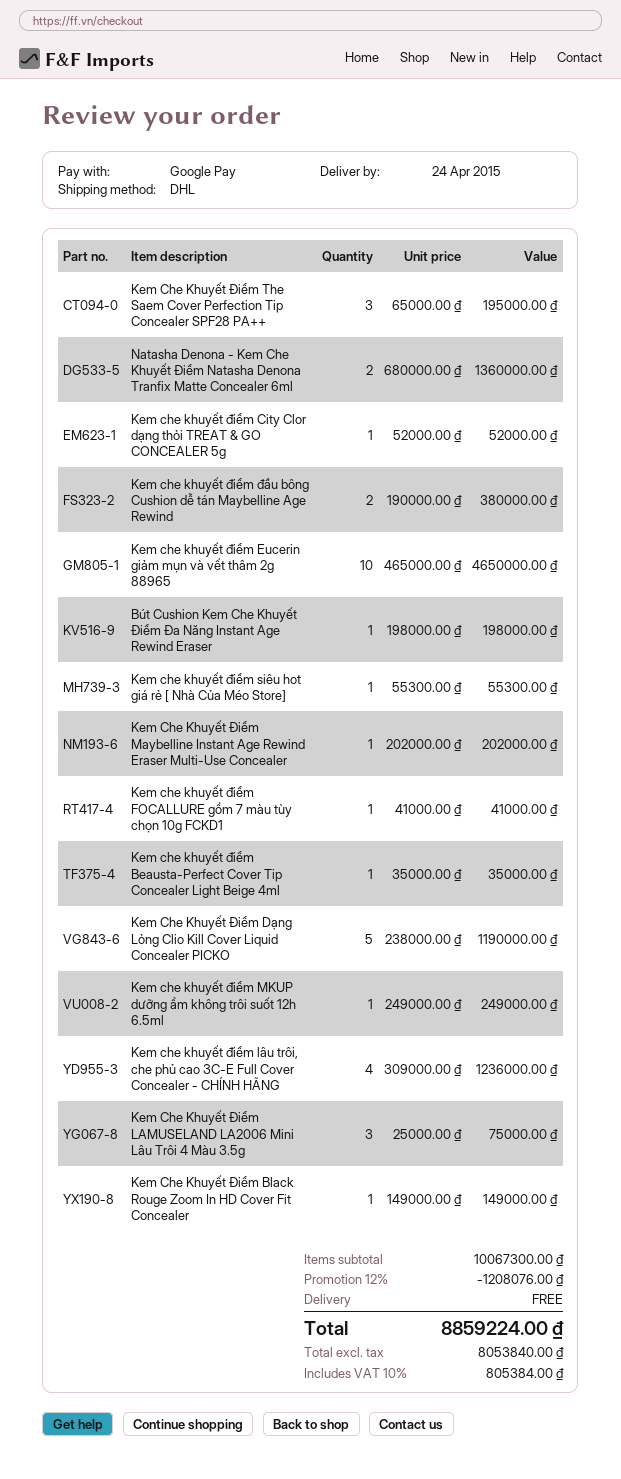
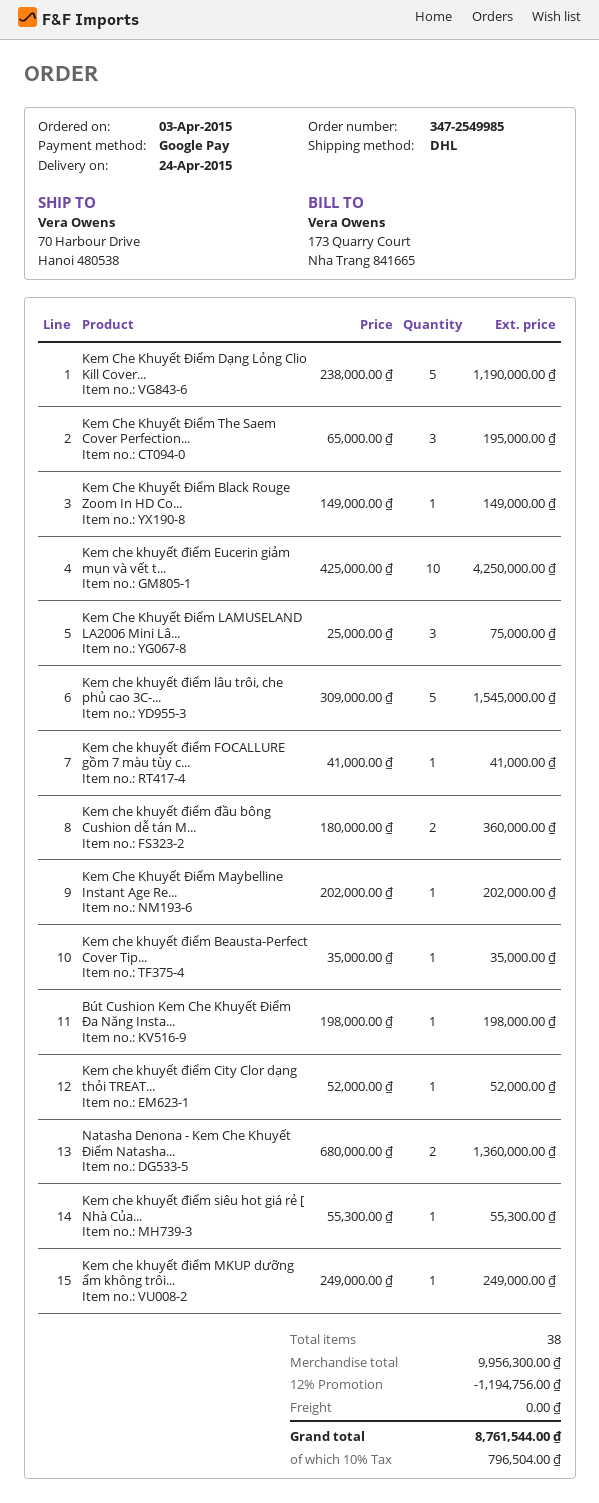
Kem che khuyết điểm đầu bông Cushion dễ tán Maybelline Age Rewind: 2 x 190000.00 = 380000.00 -> 2 x 180000.00 = 360000.00
Kem che khuyết điểm Eucerin giảm mụn và vết thâm 2g 88965: 10 x 465000.00 = 4650000.00 -> 10 x 425000.00 = 4250000.00
Kem che khuyết điểm lâu trôi, che phủ cao 3C-E Full Cover Concealer - CHÍNH HÃNG: 4 x 309000.00 = 1236000.00 -> 5 x 309000.00 = 1545000.00
subtotal: 10067300.00 -> 9956300.00
discount: 12% = 1208076.00 -> 12% = 1194756.00
tax: 10% = 805384.00 -> 10% = 796504.00
total: 8859224.00 -> 8761544.00

